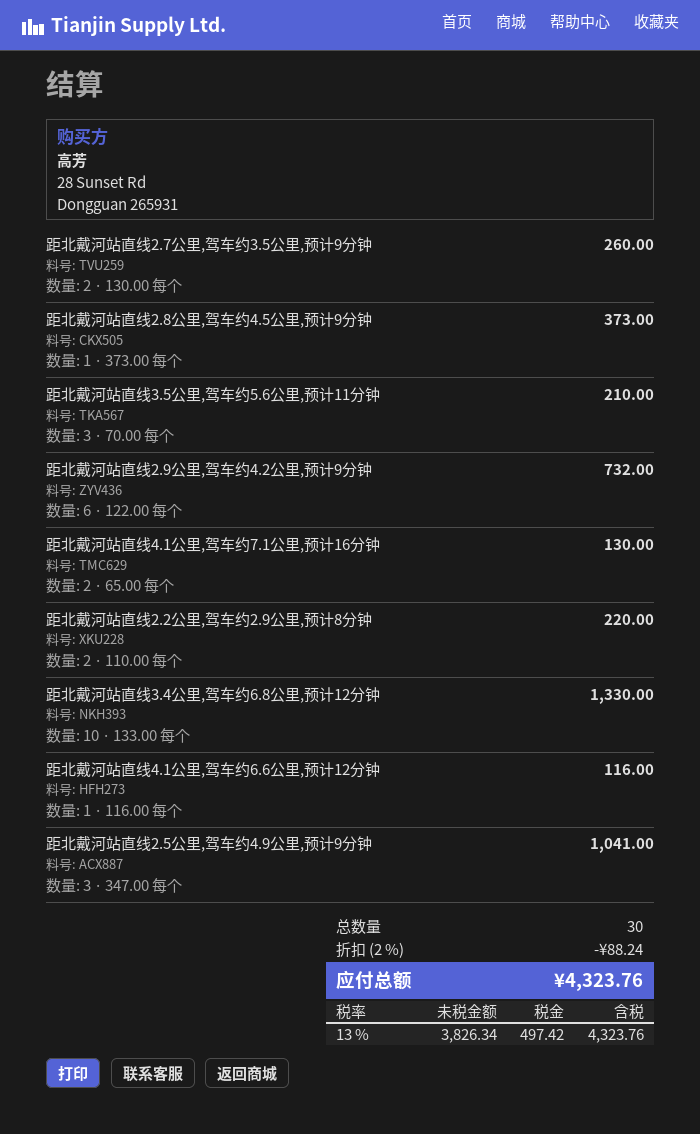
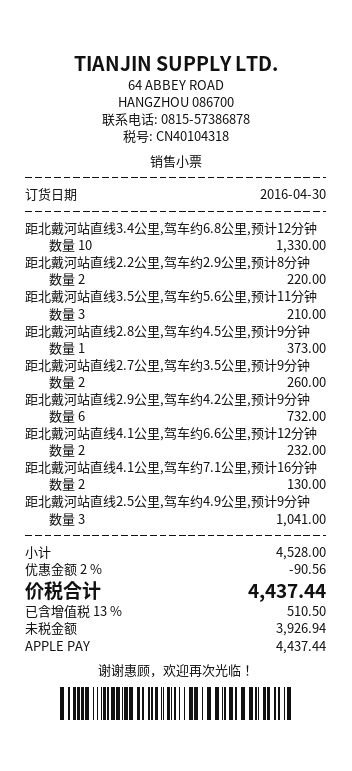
距北戴河站直线4.1公里,驾车约6.6公里,预计12分钟: 1 for 116.00 -> 2 for 232.00
discount: 2% = 88.24 -> 2% = 90.56
net: 3826.34 -> 3926.94
tax: 13% = 497.42 -> 13% = 510.50
total: 4323.76 -> 4437.44

